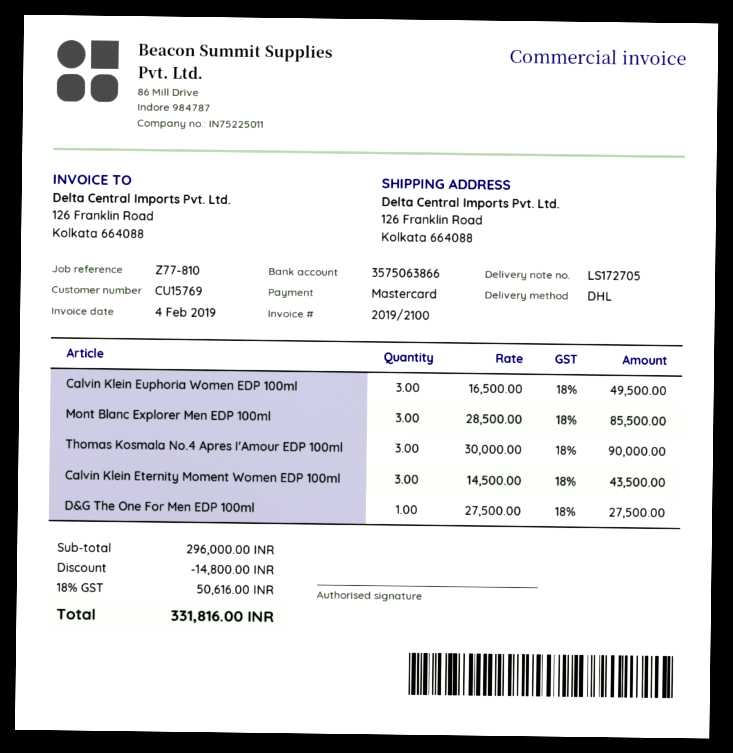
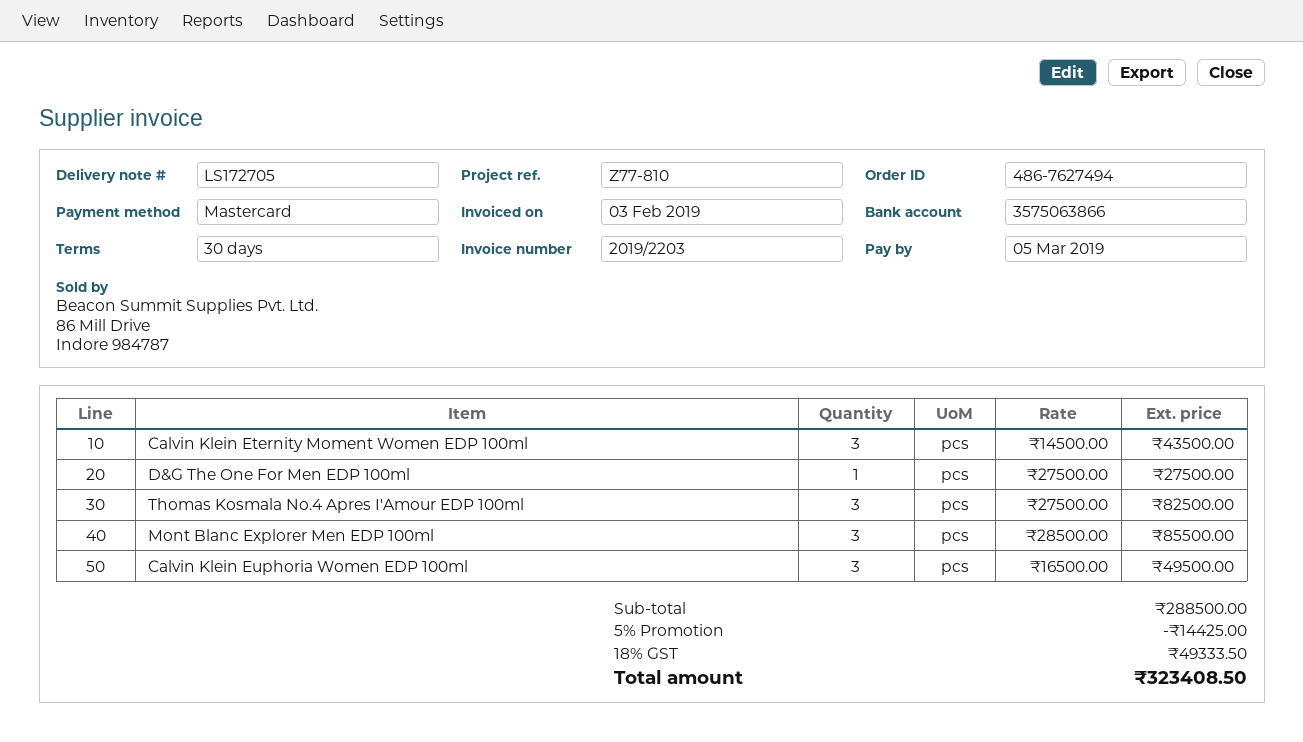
invoice number: 2019/2100 -> 2019/2203
invoice date: 2019-02-04 -> 2019-02-03
Thomas Kosmala No.4 Apres I'Amour EDP 100ml: 3 x 30000.00 = 90000.00 -> 3 x 27500.00 = 82500.00
subtotal: 296000.00 -> 288500.00
discount: 14800.00 -> 14425.00
tax: 18% = 50616.00 -> 18% = 49333.50
total: 331816.00 -> 323408.50

